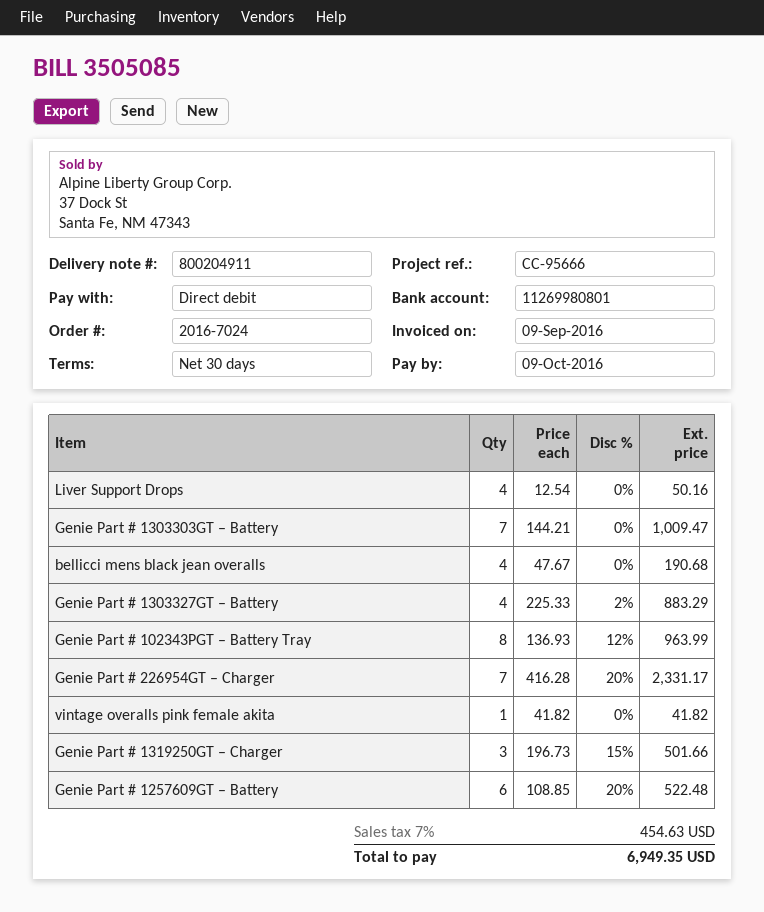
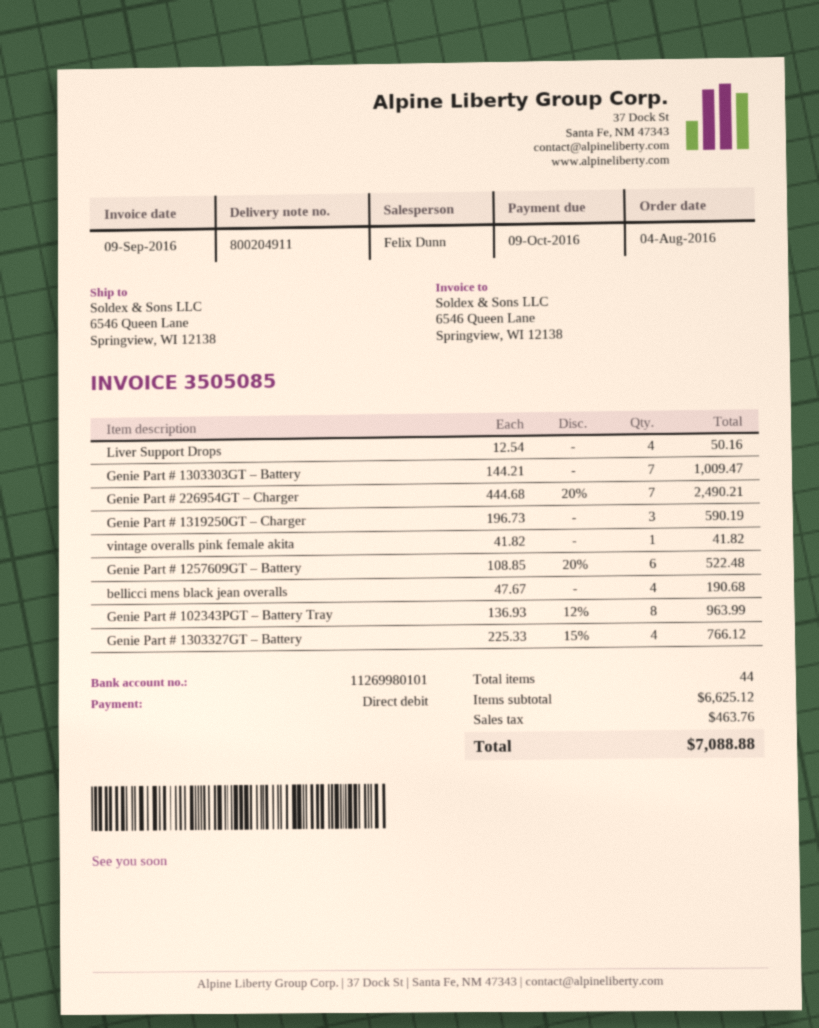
bank account: 11269980801 -> 11269980101
Genie Part # 1303327GT – Battery: 4 x 225.33 - 2% = 883.29 -> 4 x 225.33 - 15% = 766.12
Genie Part # 226954GT – Charger: 7 x 416.28 - 20% = 2331.17 -> 7 x 444.68 - 20% = 2490.21
Genie Part # 1319250GT – Charger: 3 x 196.73 - 15% = 501.66 -> 3 x 196.73 = 590.19
tax: 454.63 -> 463.76
total: 6949.35 -> 7088.88

